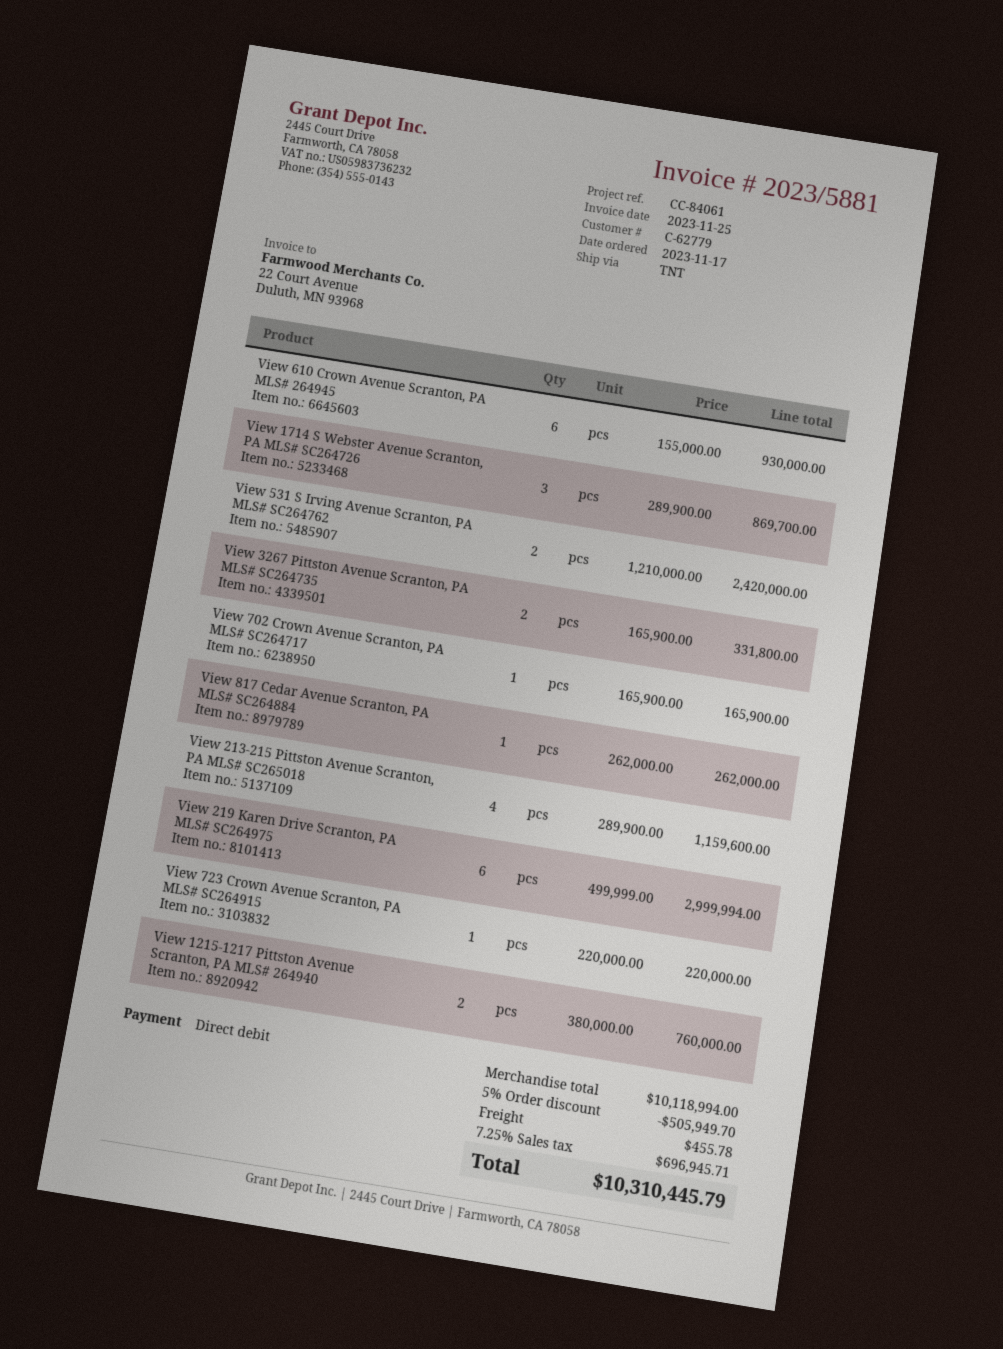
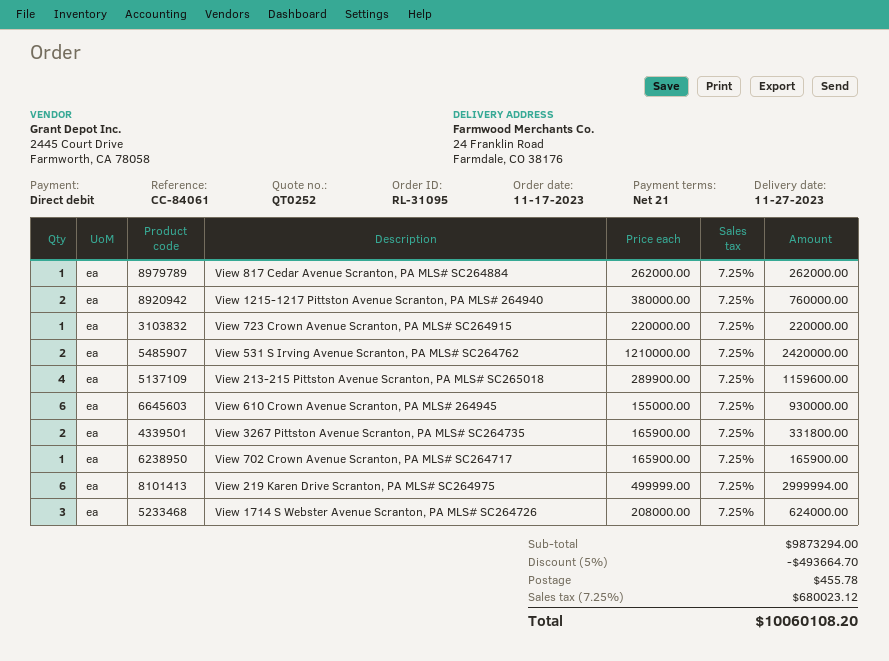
View 1714 S Webster Avenue Scranton, PA MLS# SC264726: 3 x 289900.00 = 869700.00 -> 3 x 208000.00 = 624000.00
subtotal: 10118994.00 -> 9873294.00
discount: 5% = 505949.70 -> 5% = 493664.70
tax: 7.25% = 696945.71 -> 7.25% = 680023.12
total: 10310445.79 -> 10060108.20

